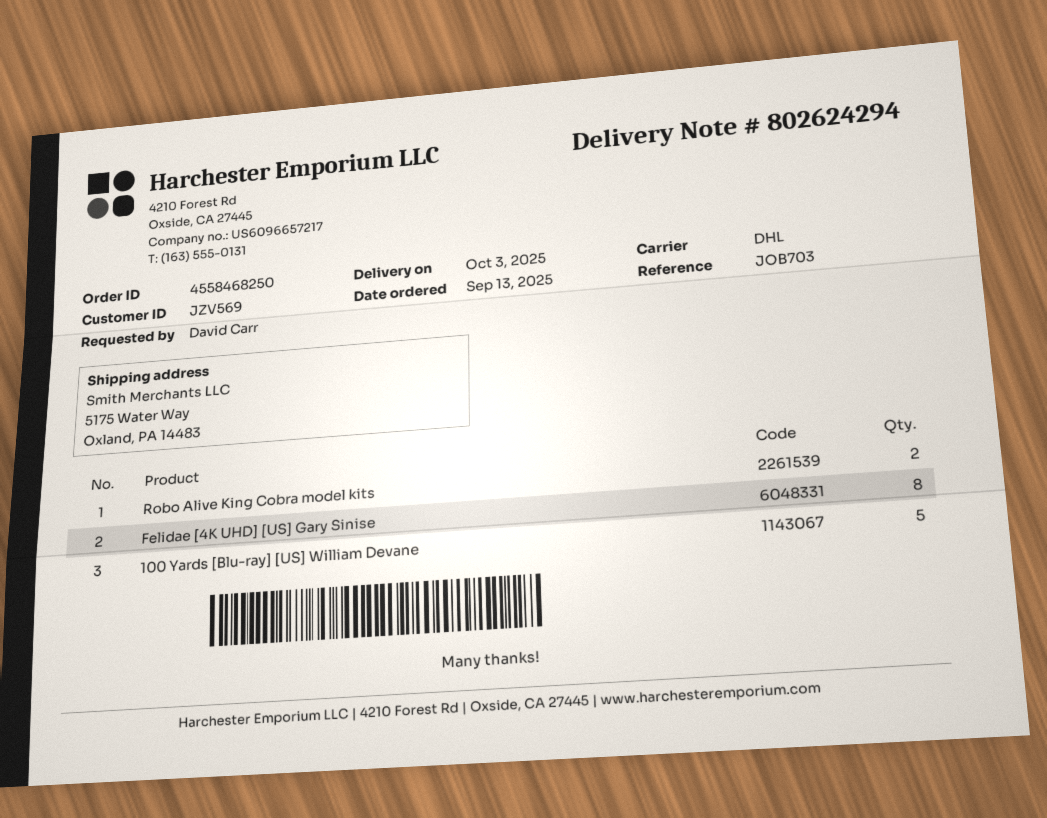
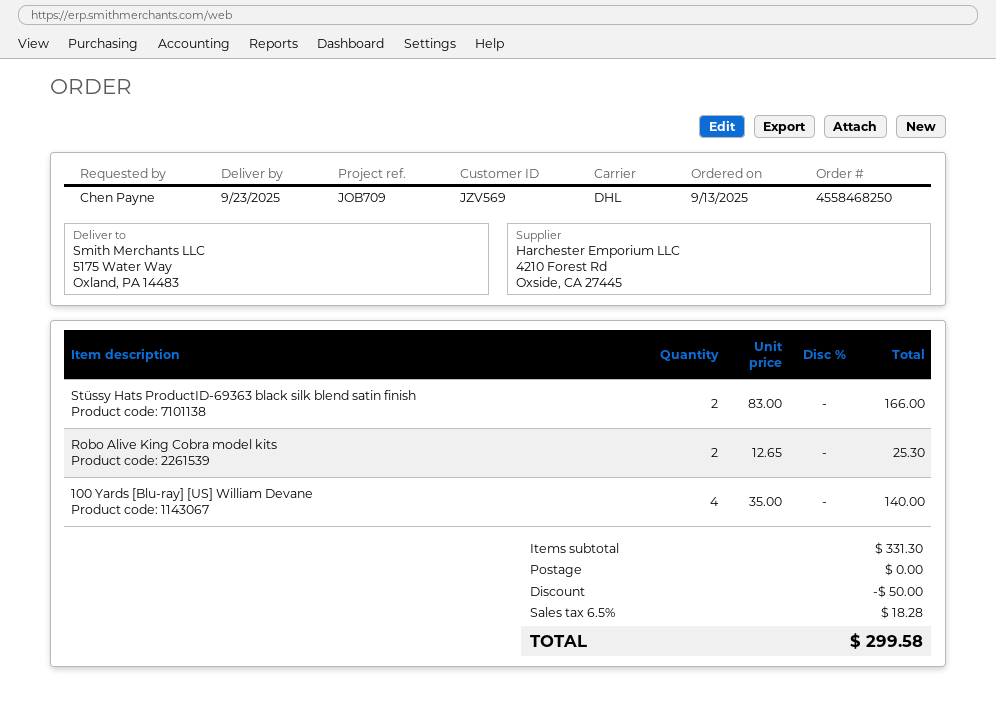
delivery date: 2025-10-03 -> 2025-09-23
reference: JOB703 -> JOB709
ordered by: David Carr -> Chen Payne
Felidae [4K UHD] [US] Gary Sinise: 8 -> none
100 Yards [Blu-ray] [US] William Devane: 5 -> 4
Stüssy Hats ProductID-69363 black silk blend satin finish: none -> 2

